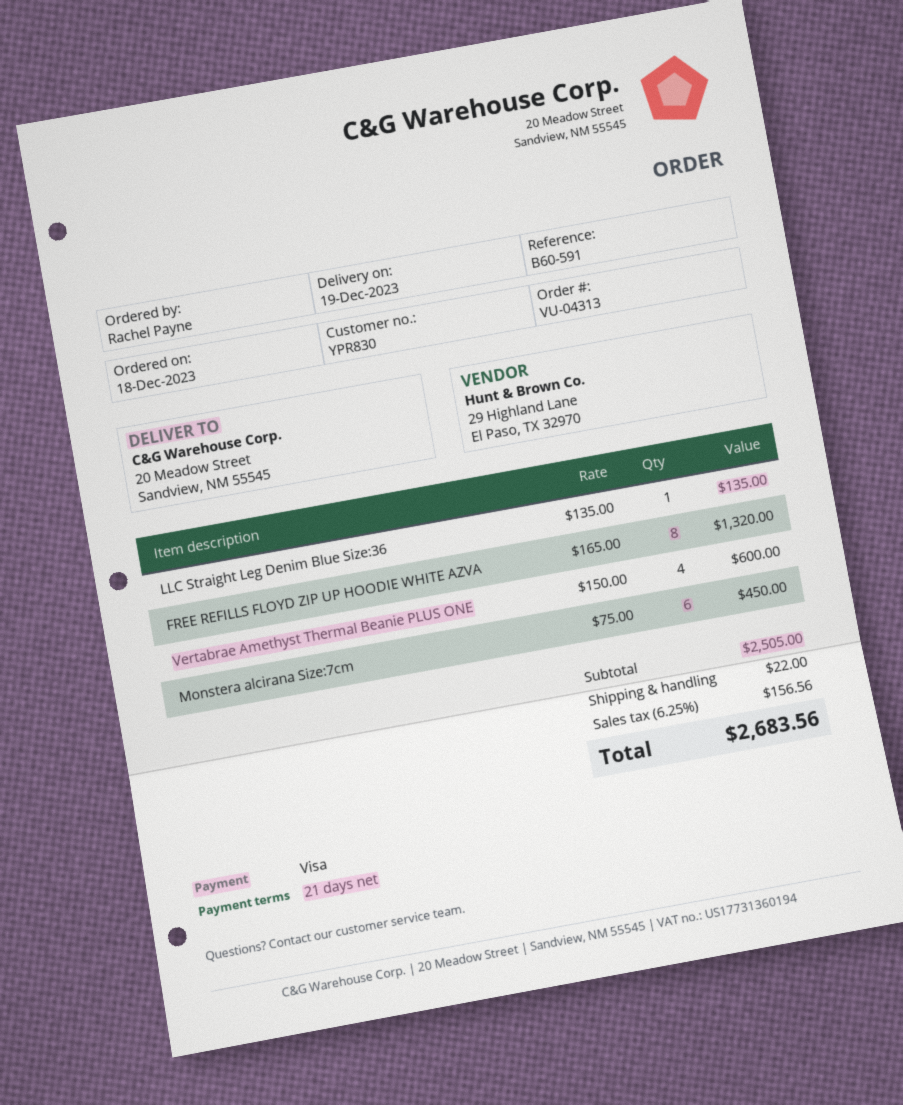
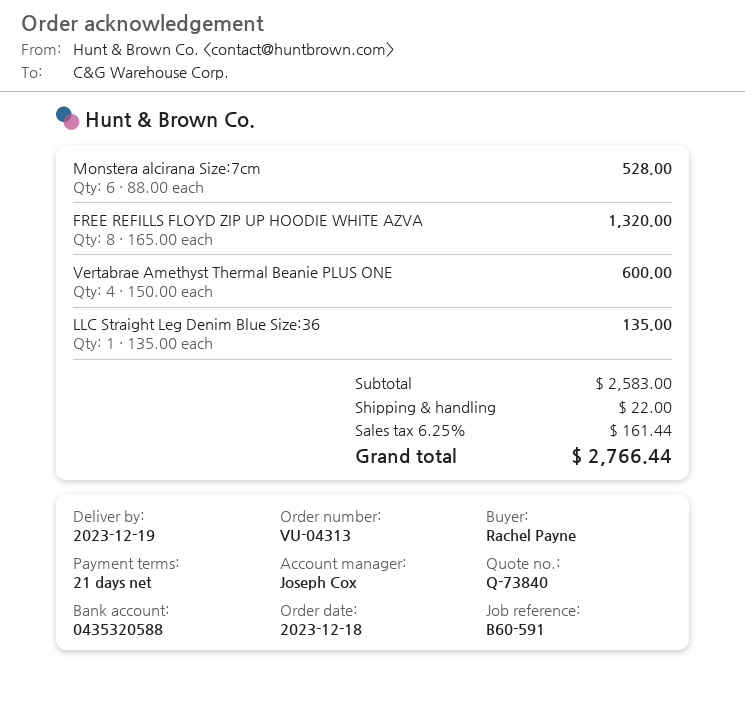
Monstera alcirana Size:7cm: 6 x 75.00 = 450.00 -> 6 x 88.00 = 528.00
subtotal: 2505.00 -> 2583.00
tax: 6.25% = 156.56 -> 6.25% = 161.44
total: 2683.56 -> 2766.44

